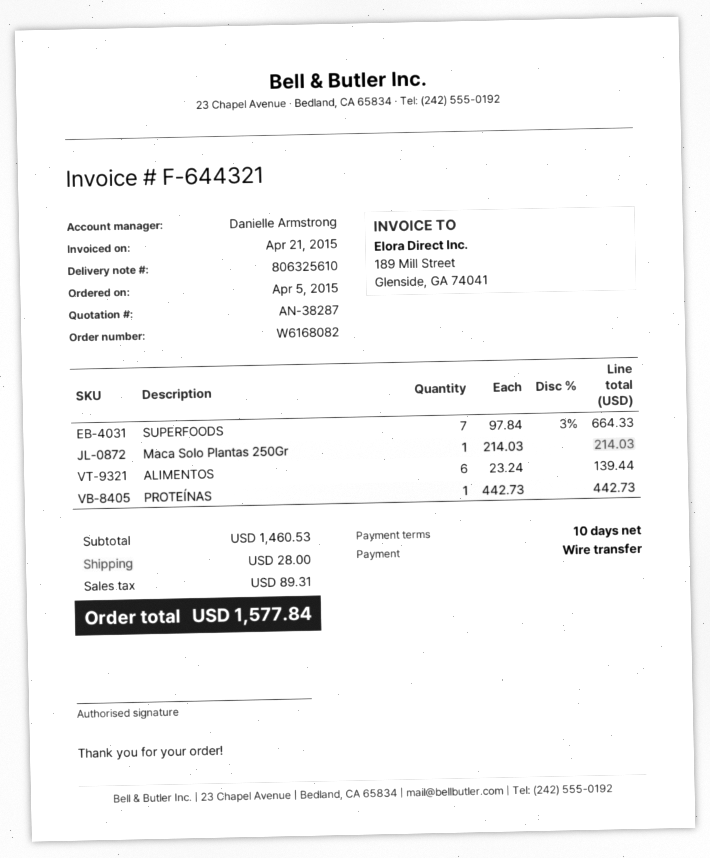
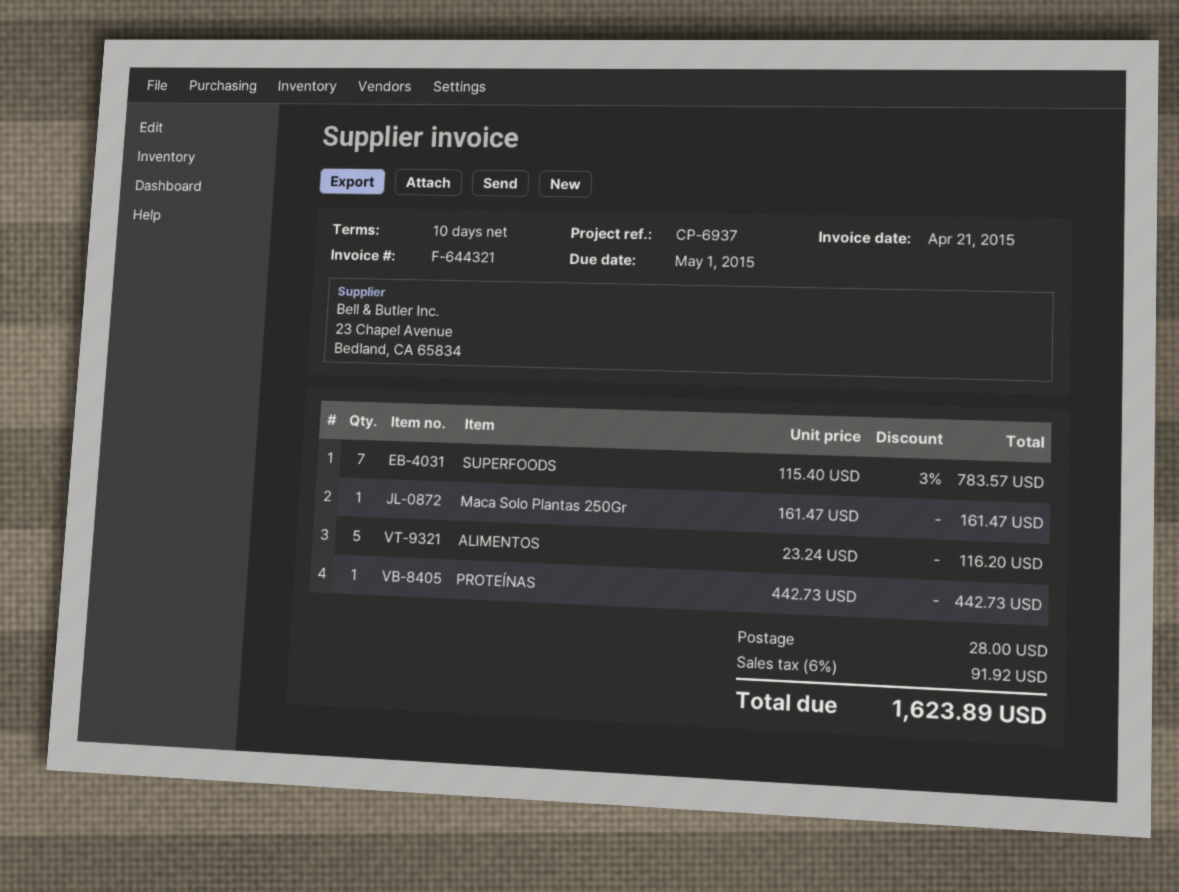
SUPERFOODS: 7 x 97.84 - 3% = 664.33 -> 7 x 115.40 - 3% = 783.57
Maca Solo Plantas 250Gr: 1 x 214.03 = 214.03 -> 1 x 161.47 = 161.47
ALIMENTOS: 6 x 23.24 = 139.44 -> 5 x 23.24 = 116.20
tax: 89.31 -> 91.92
total: 1577.84 -> 1623.89

